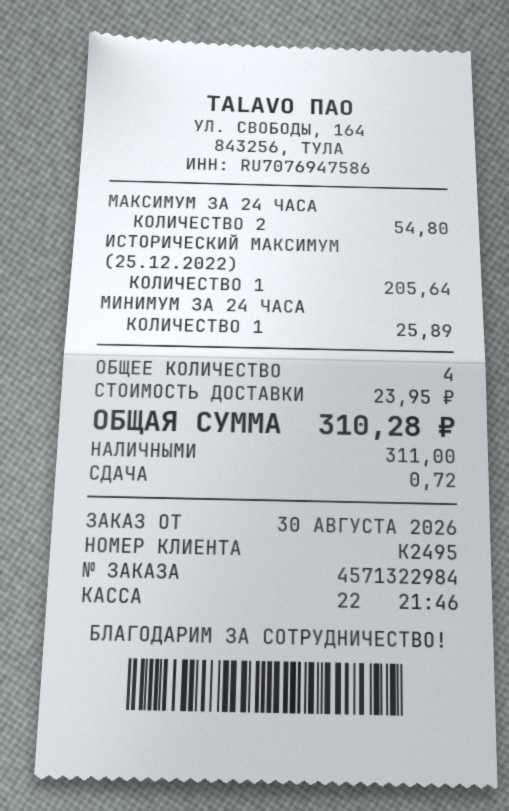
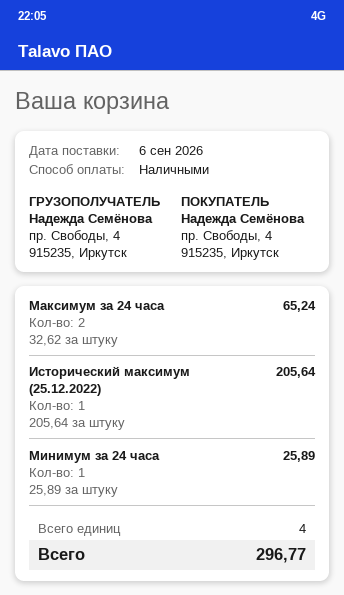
МАКСИМУМ ЗА 24 ЧАСА: 2 for 54.80 -> 2 for 65.24
shipping: 23.95 -> none
total: 310.28 -> 296.77

